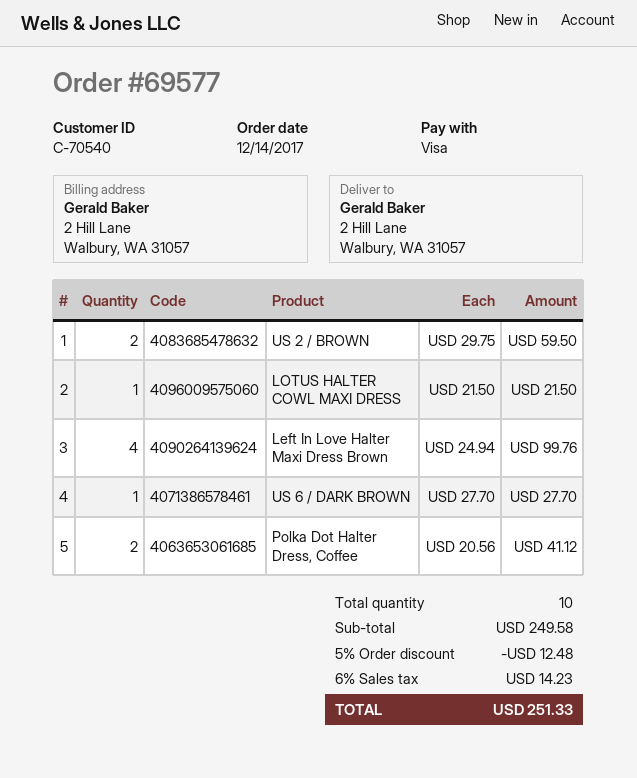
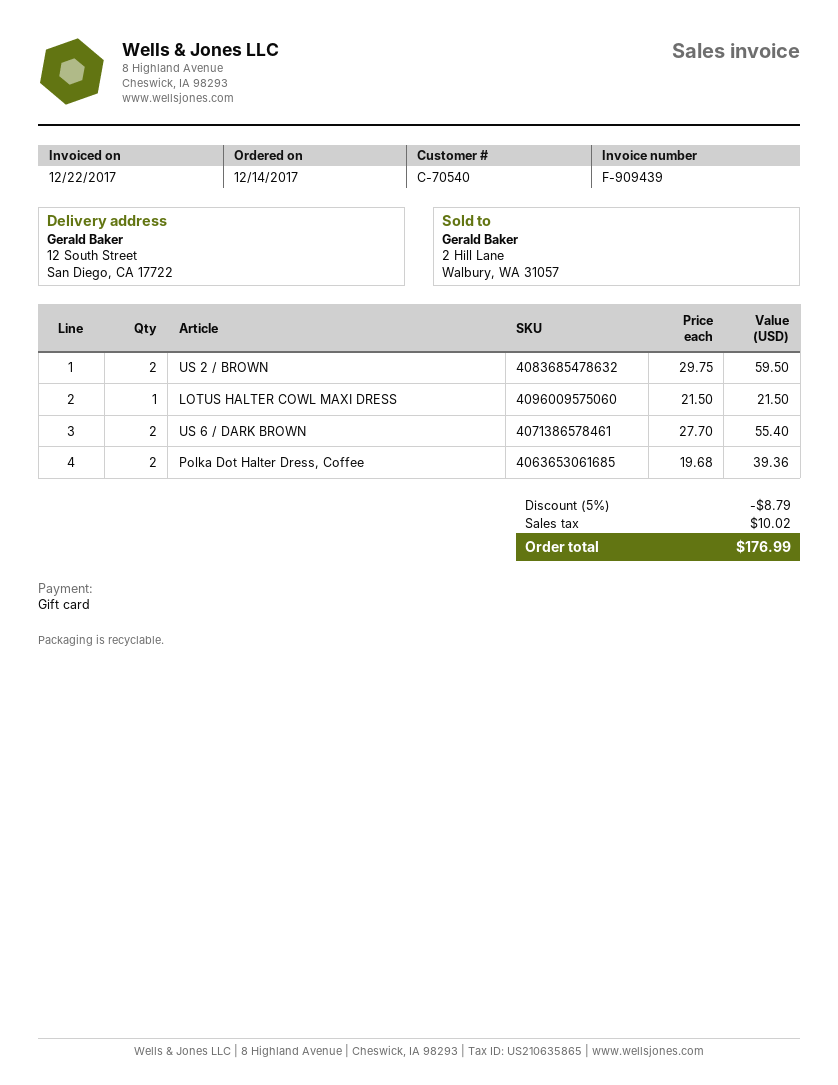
payment method: Visa -> gift card
ship to: 2 Hill Lane, Walbury, WA 31057 -> 12 South Street, San Diego, CA 17722
Left In Love Halter Maxi Dress Brown: 4 x 24.94 = 99.76 -> none
US 6 / DARK BROWN: 1 x 27.70 = 27.70 -> 2 x 27.70 = 55.40
Polka Dot Halter Dress, Coffee: 2 x 20.56 = 41.12 -> 2 x 19.68 = 39.36
discount: 5% = 12.48 -> 5% = 8.79
tax: 14.23 -> 10.02
total: 251.33 -> 176.99

